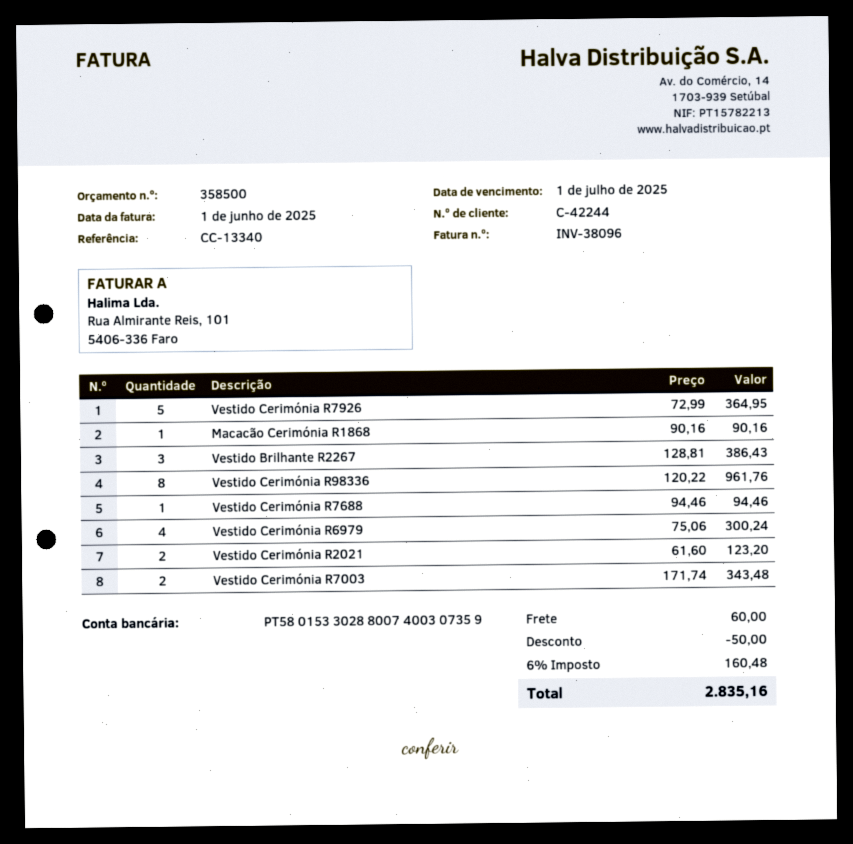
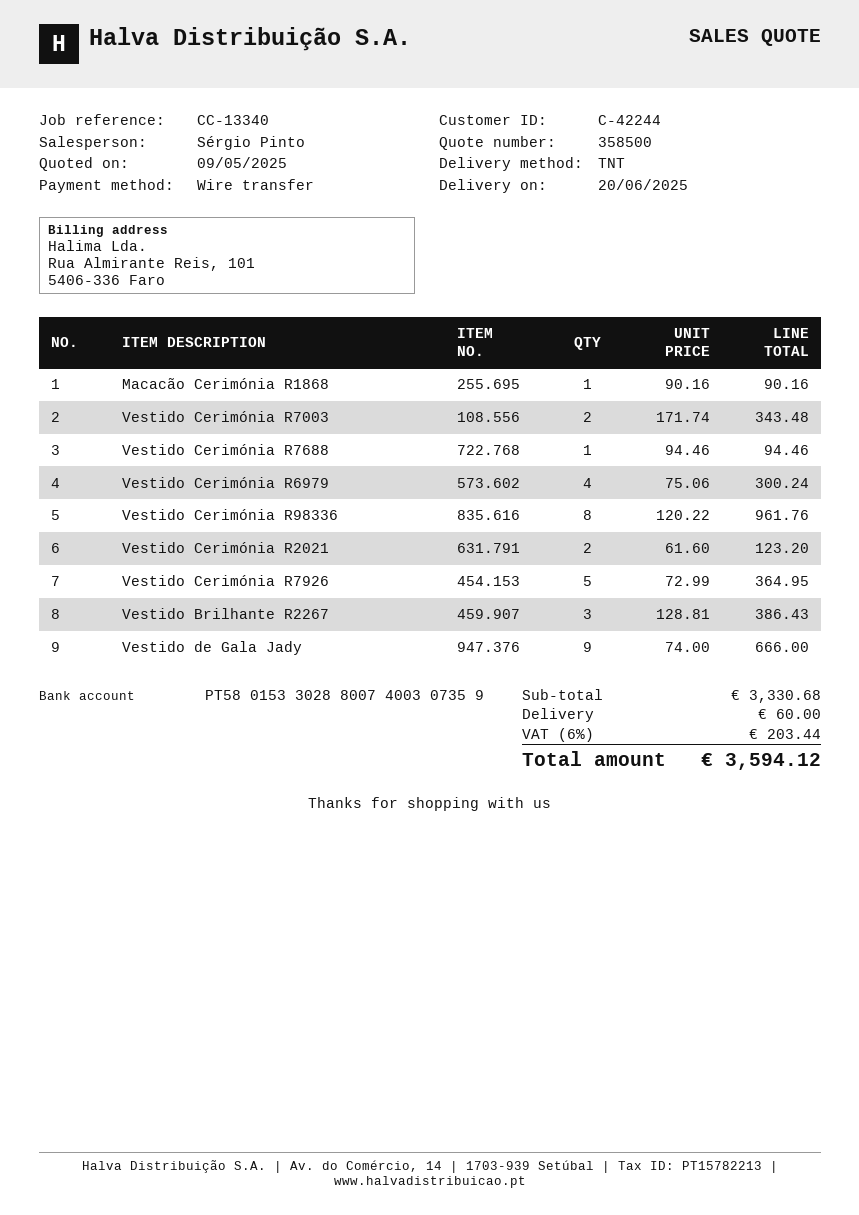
Vestido de Gala Jady: none -> 9 x 74.00 = 666.00
discount: 50.00 -> none
tax: 6% = 160.48 -> 6% = 203.44
total: 2835.16 -> 3594.12

